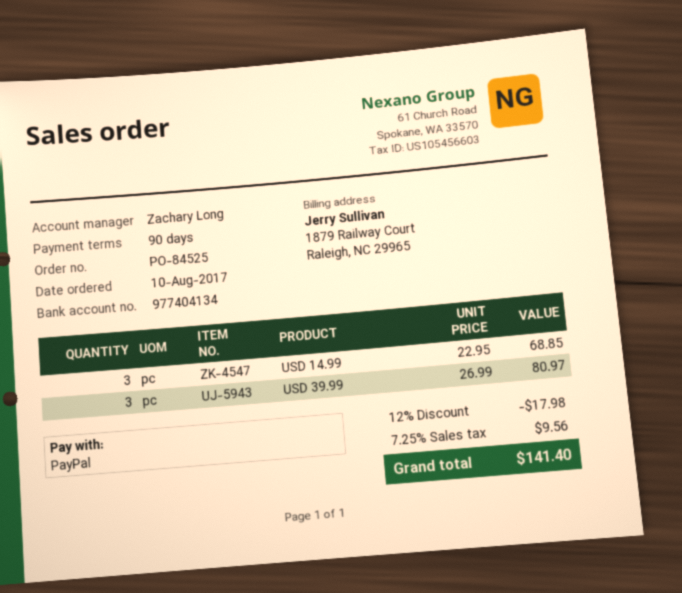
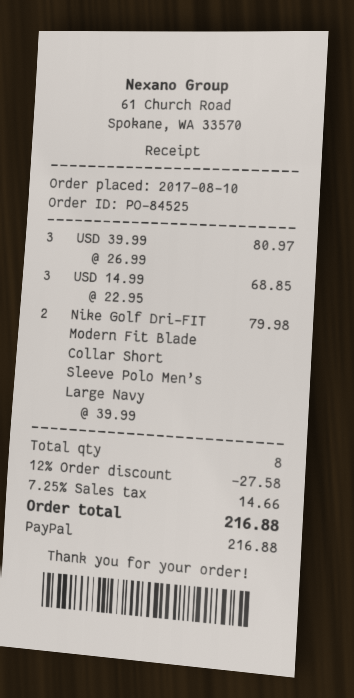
Nike Golf Dri-FIT Modern Fit Blade Collar Short Sleeve Polo Men’s Large Navy: none -> 2 x 39.99 = 79.98
discount: 12% = 17.98 -> 12% = 27.58
tax: 7.25% = 9.56 -> 7.25% = 14.66
total: 141.40 -> 216.88

